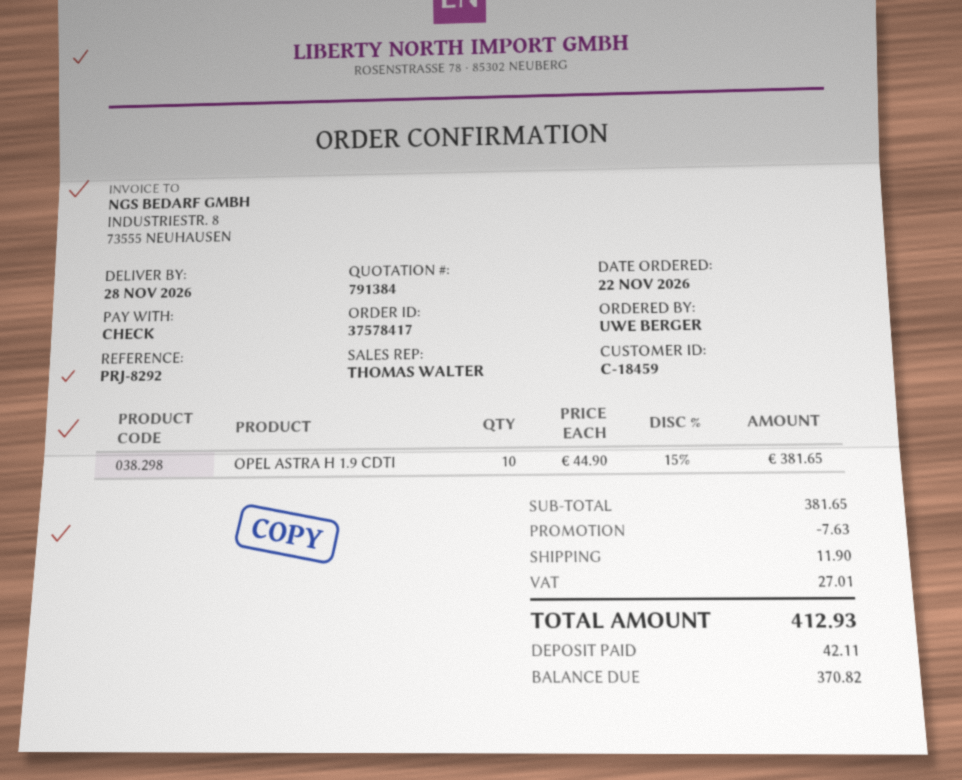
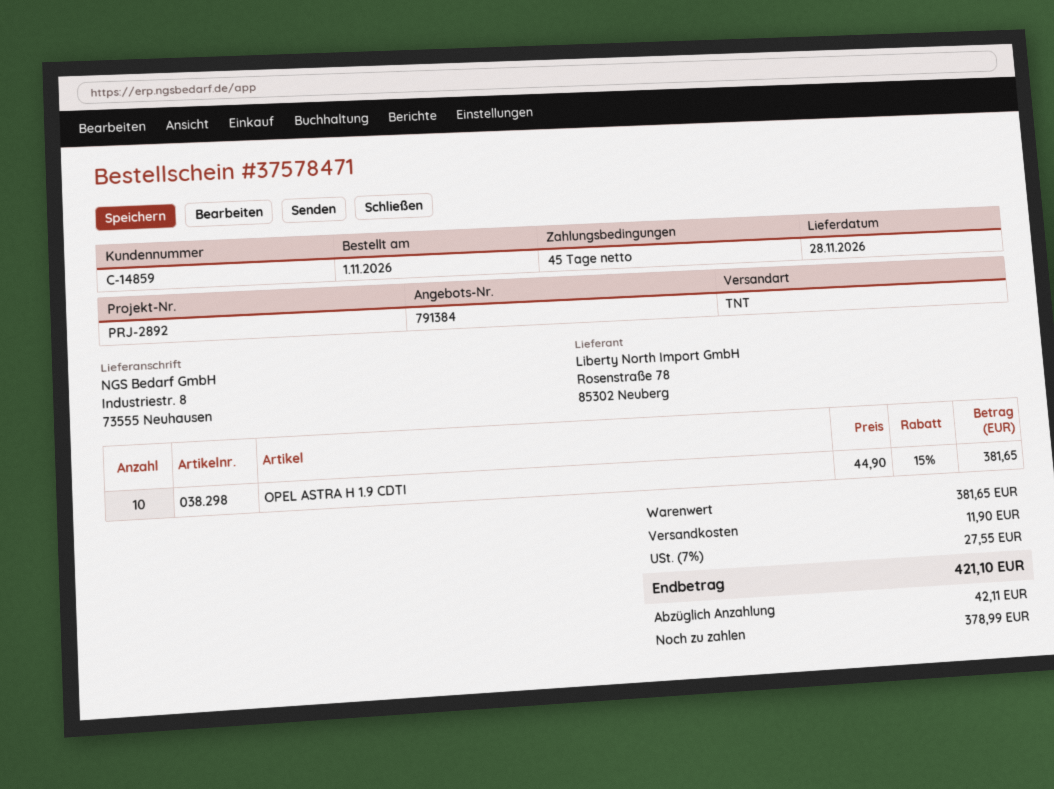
order number: 37578417 -> 37578471
order date: 2026-11-22 -> 2026-11-01
customer number: C-18459 -> C-14859
reference: PRJ-8292 -> PRJ-2892
discount: 7.63 -> none
tax: 27.01 -> 27.55
total: 412.93 -> 421.10
balance: 370.82 -> 378.99

